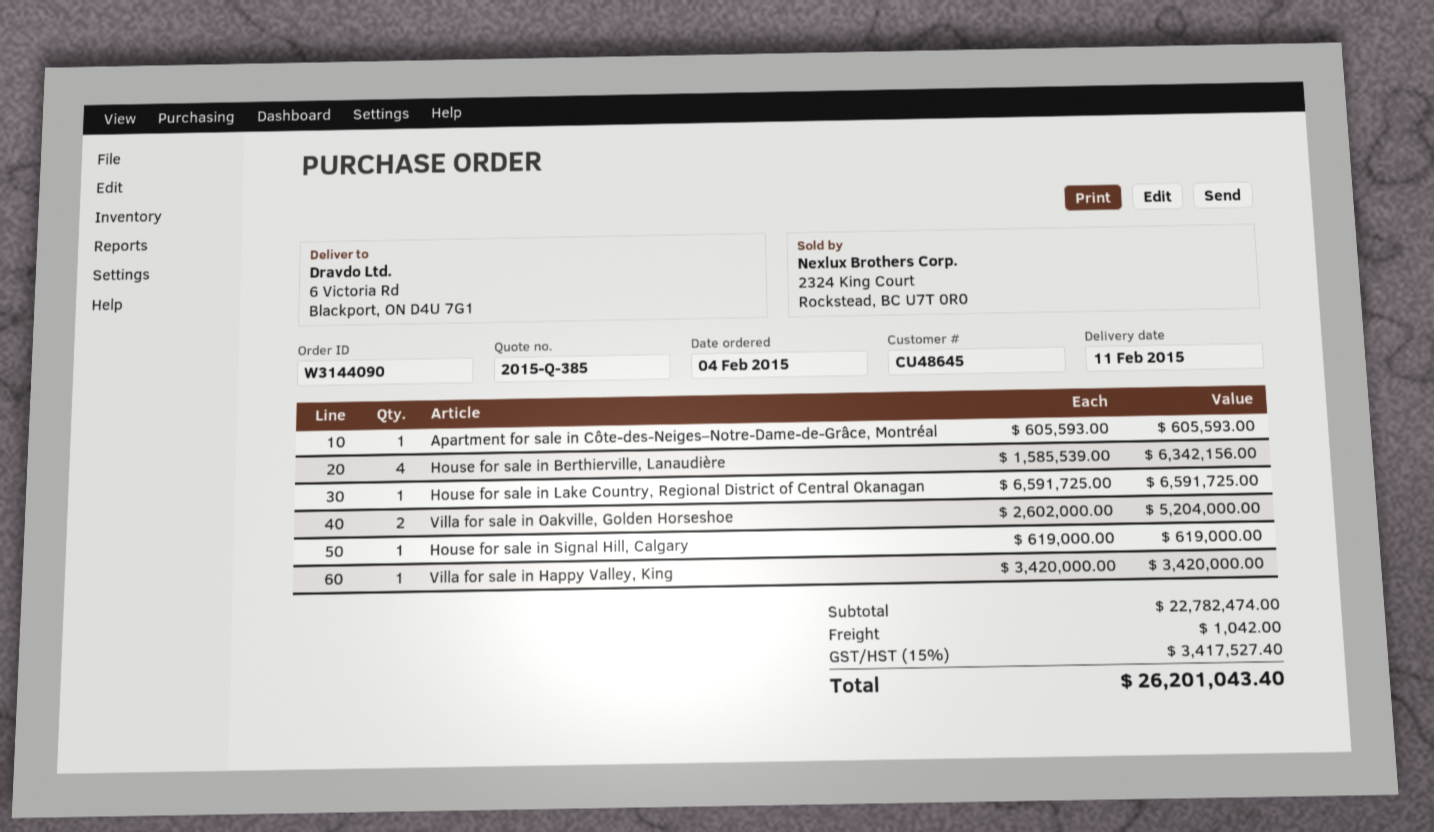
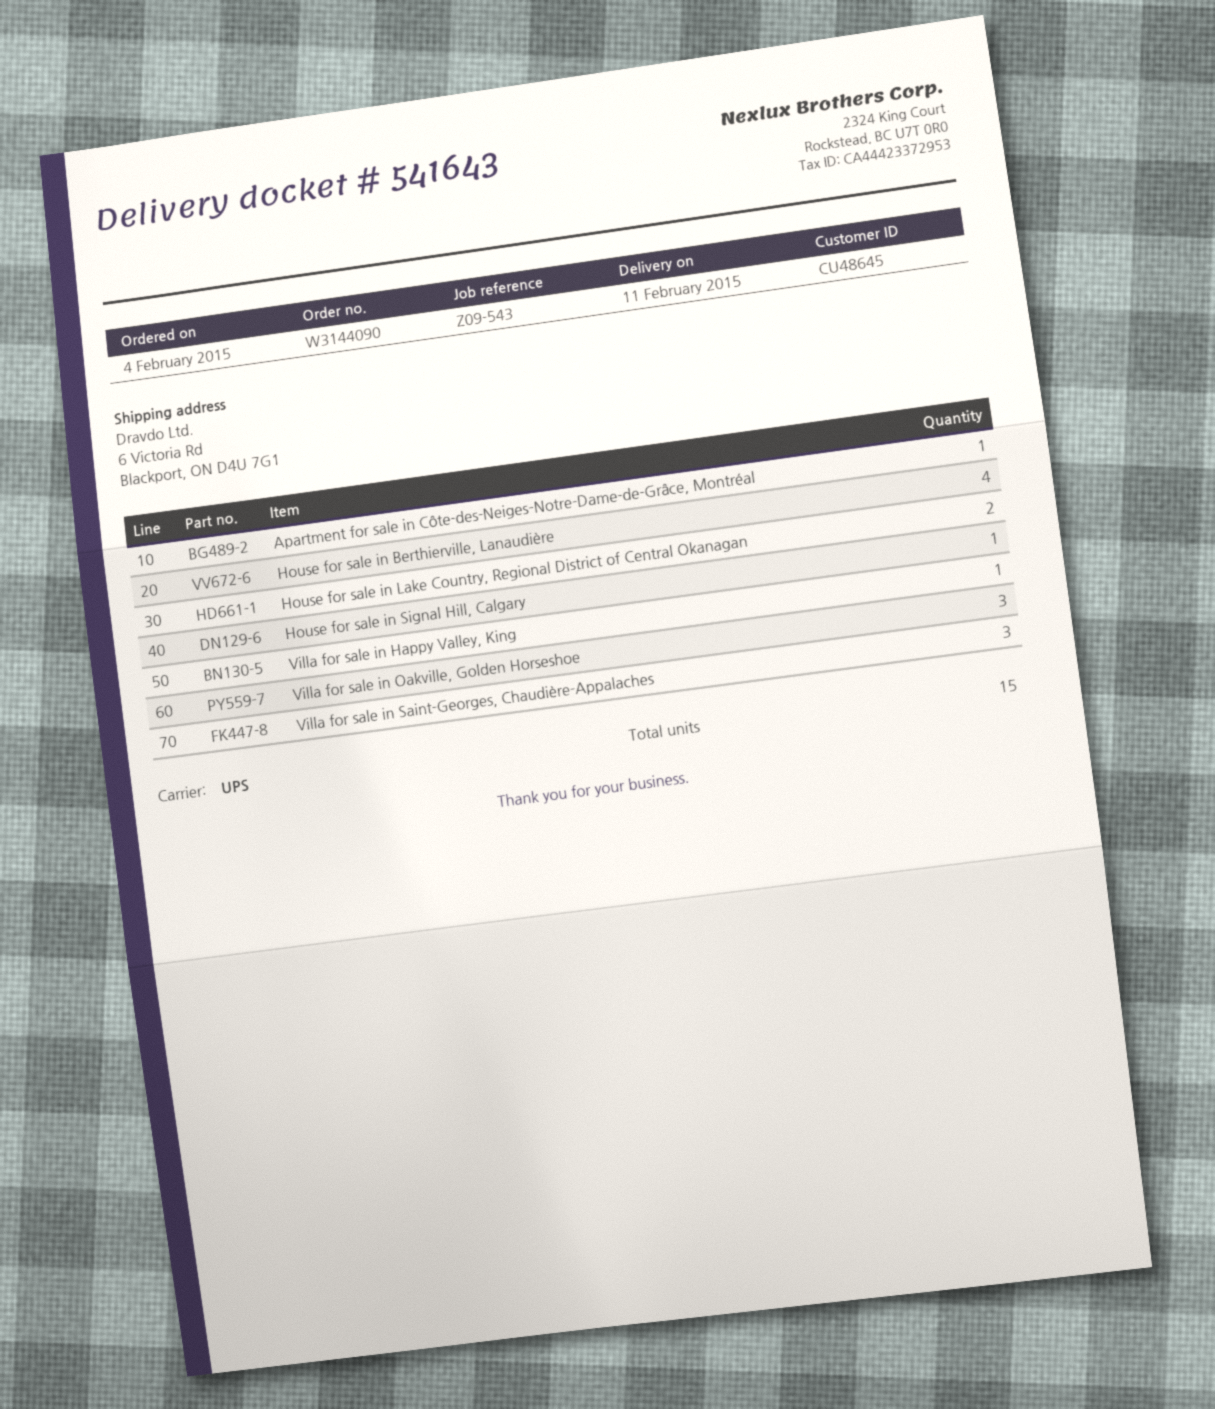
House for sale in Lake Country, Regional District of Central Okanagan: 1 -> 2
Villa for sale in Oakville, Golden Horseshoe: 2 -> 3
Villa for sale in Saint-Georges, Chaudière-Appalaches: none -> 3

